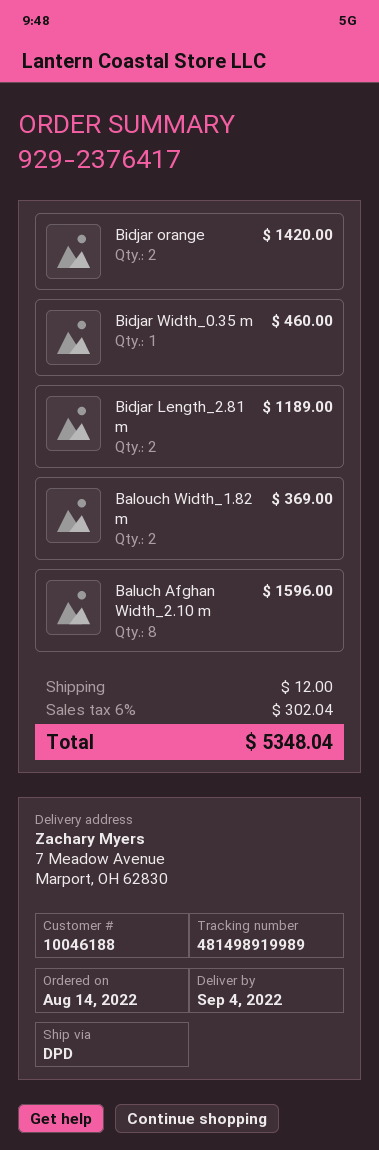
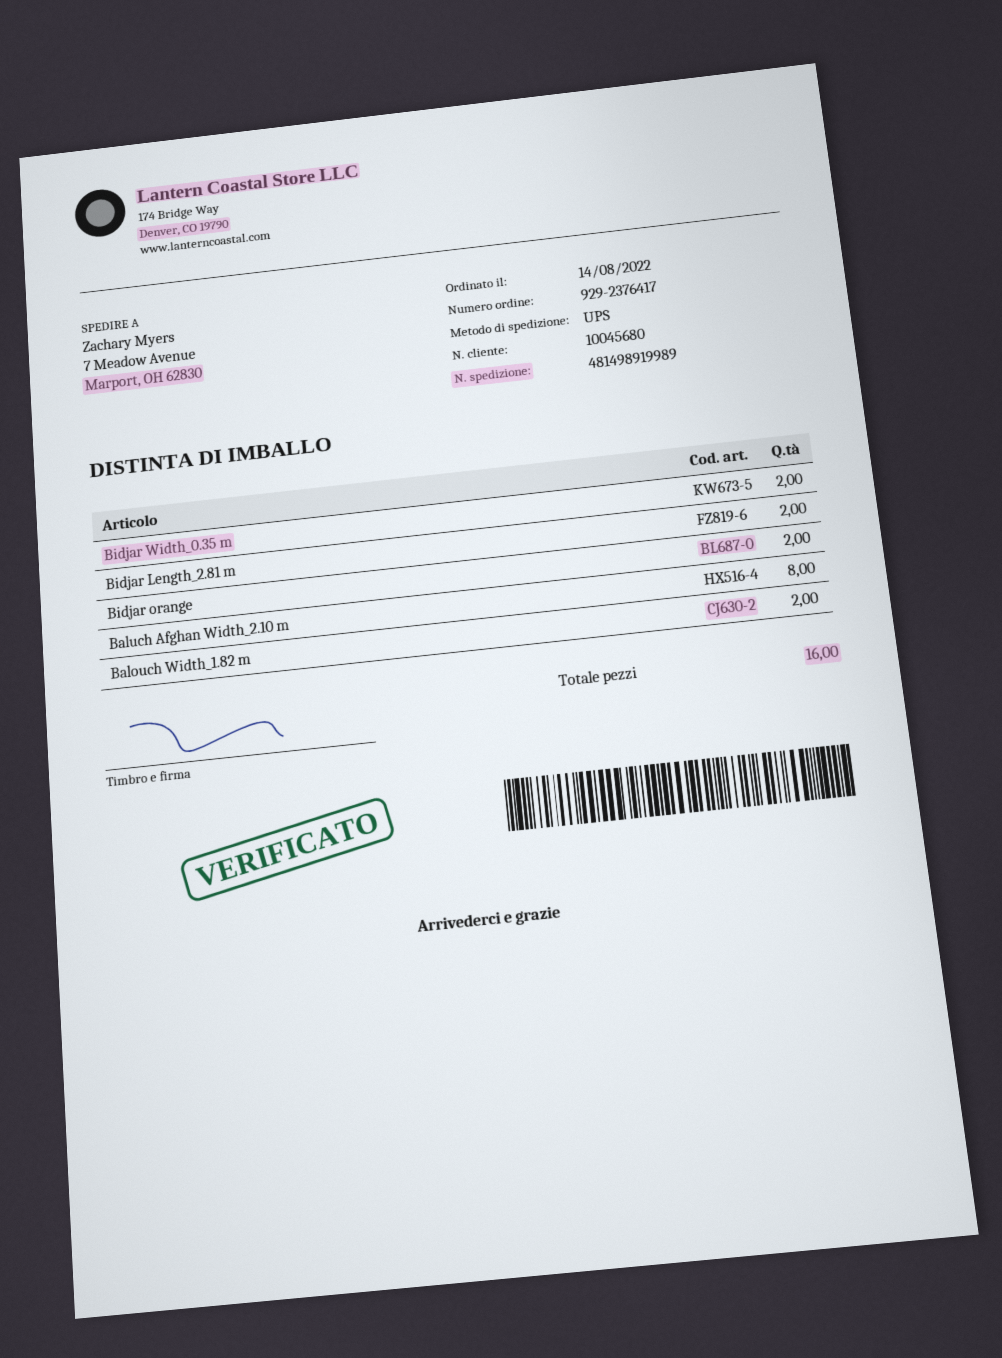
customer number: 10046188 -> 10045680
shipping method: DPD -> UPS
Bidjar Width_0.35 m: 1 -> 2

